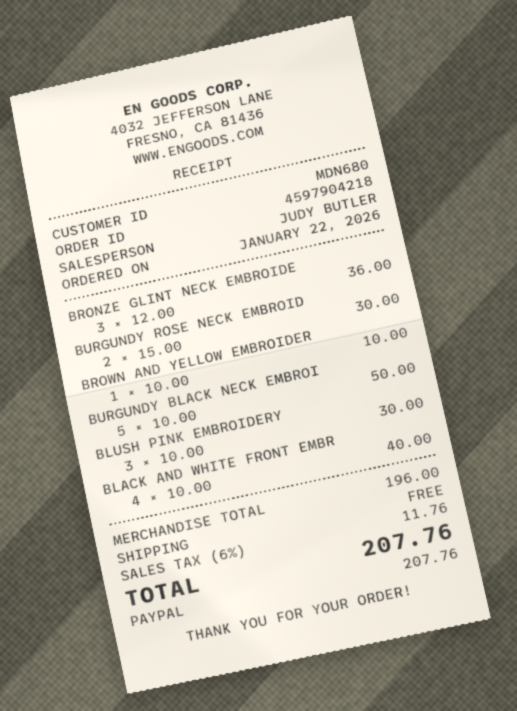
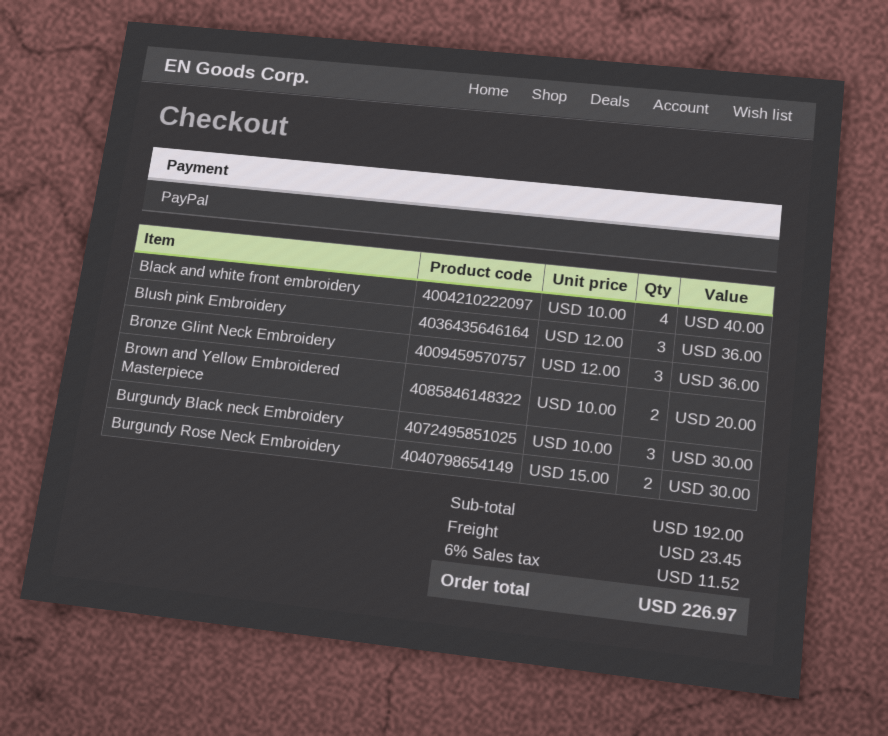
BROWN AND YELLOW EMBROIDER: 1 x 10.00 = 10.00 -> 2 x 10.00 = 20.00
BURGUNDY BLACK NECK EMBROI: 5 x 10.00 = 50.00 -> 3 x 10.00 = 30.00
BLUSH PINK EMBROIDERY: 3 x 10.00 = 30.00 -> 3 x 12.00 = 36.00
subtotal: 196.00 -> 192.00
shipping: 0.00 -> 23.45
tax: 6% = 11.76 -> 6% = 11.52
total: 207.76 -> 226.97

